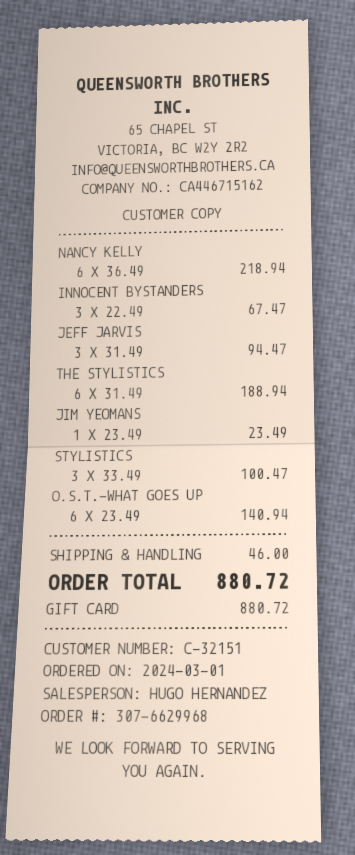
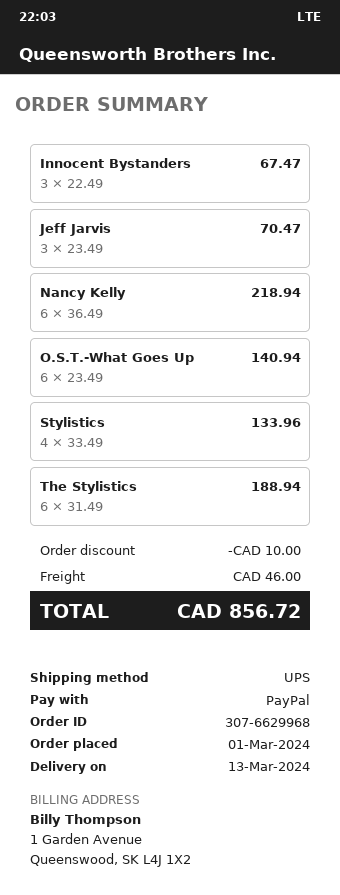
payment method: gift card -> PayPal
JEFF JARVIS: 3 x 31.49 = 94.47 -> 3 x 23.49 = 70.47
JIM YEOMANS: 1 x 23.49 = 23.49 -> none
STYLISTICS: 3 x 33.49 = 100.47 -> 4 x 33.49 = 133.96
discount: none -> 10.00
total: 880.72 -> 856.72

